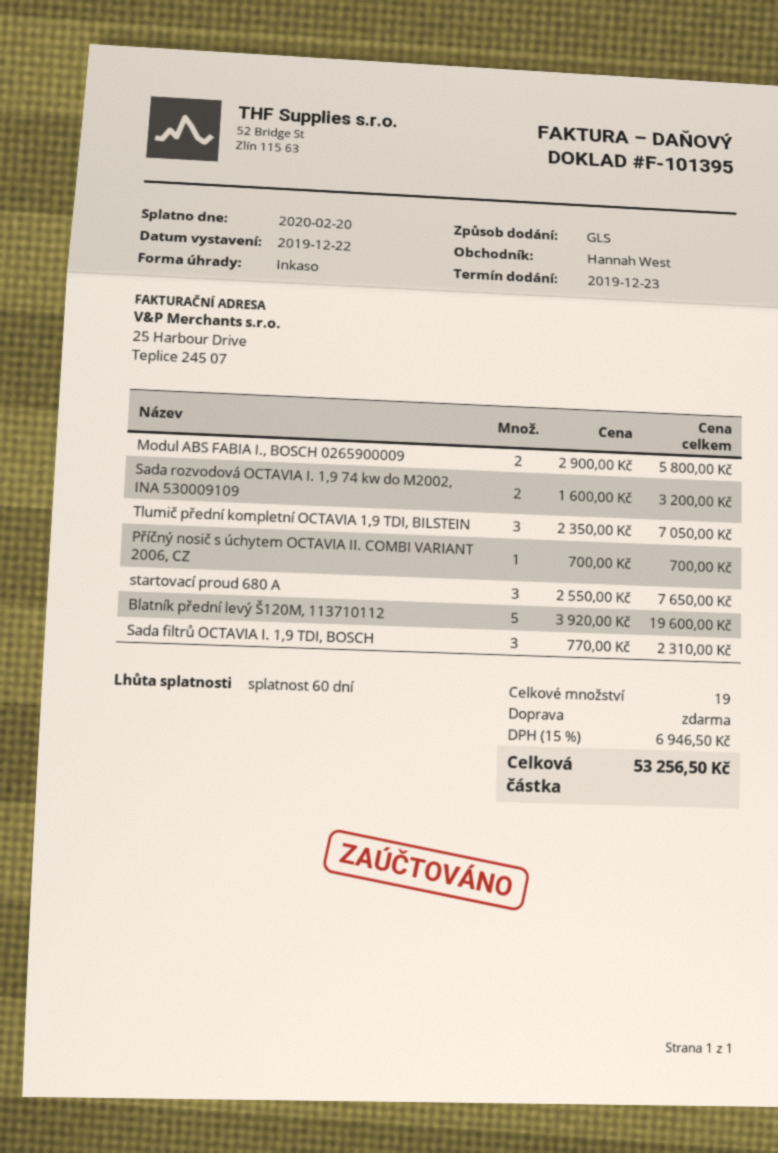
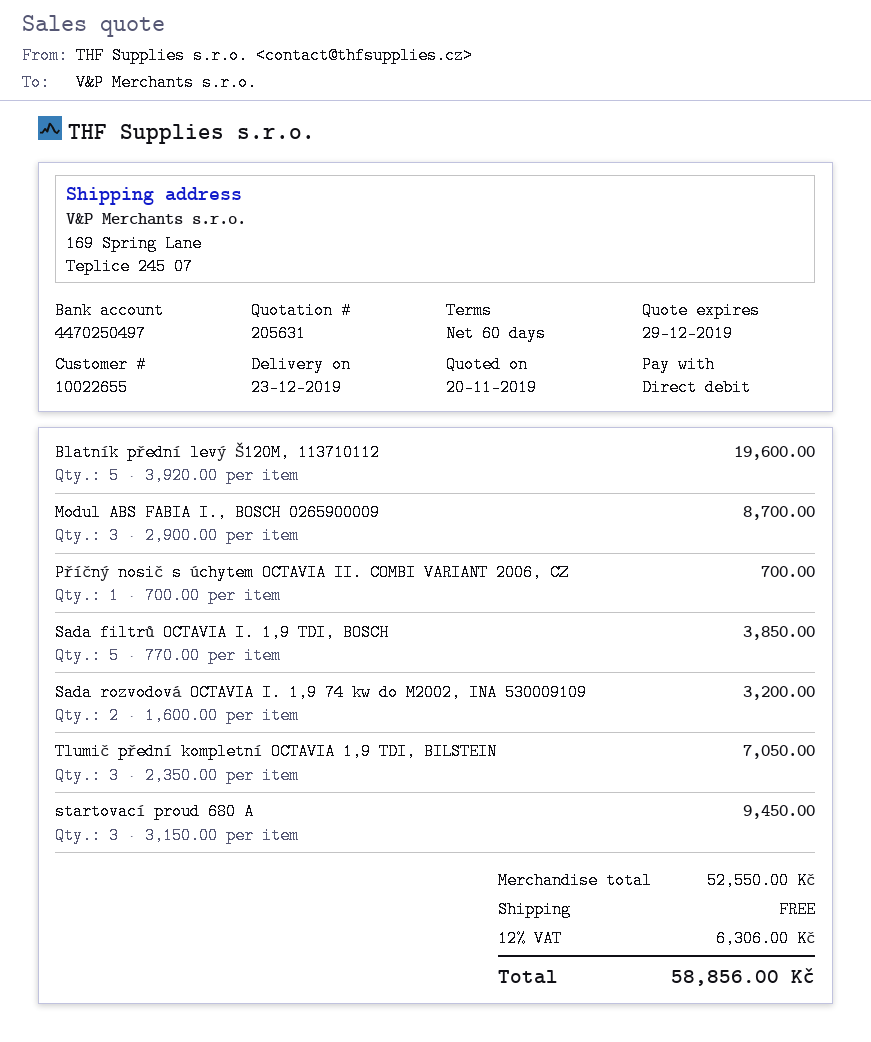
Modul ABS FABIA I., BOSCH 0265900009: 2 x 2900.00 = 5800.00 -> 3 x 2900.00 = 8700.00
startovací proud 680 A: 3 x 2550.00 = 7650.00 -> 3 x 3150.00 = 9450.00
Sada filtrů OCTAVIA I. 1,9 TDI, BOSCH: 3 x 770.00 = 2310.00 -> 5 x 770.00 = 3850.00
tax: 15% = 6946.50 -> 12% = 6306.00
total: 53256.50 -> 58856.00

